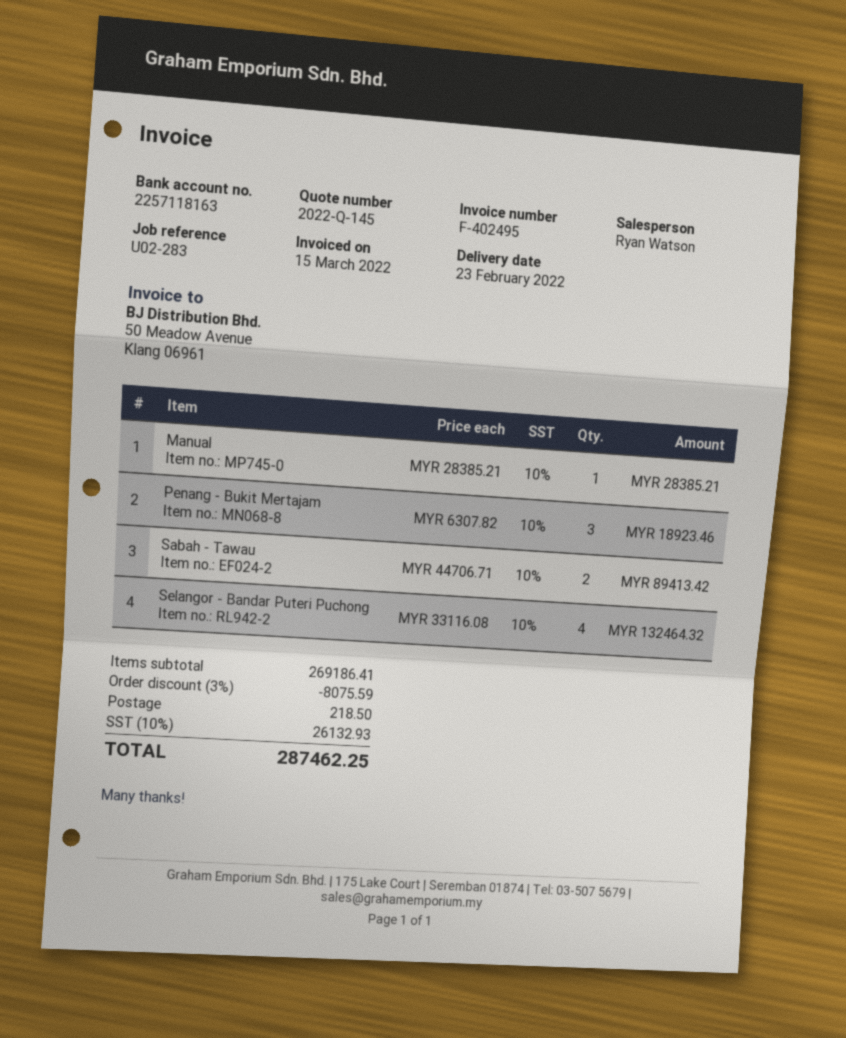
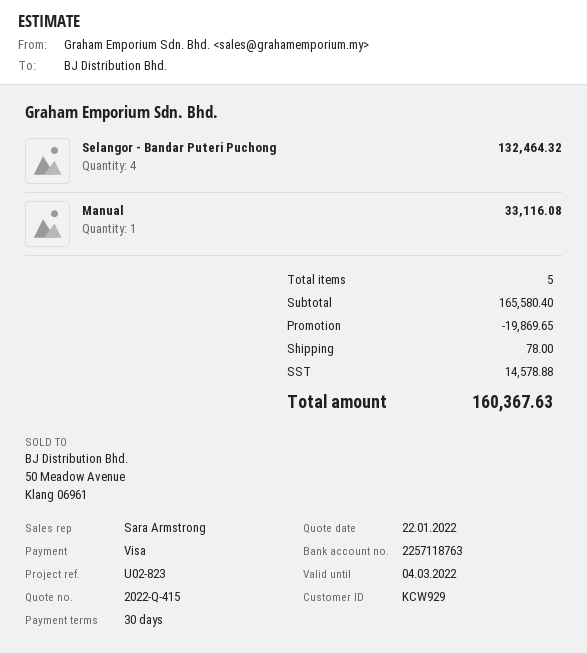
quote number: 2022-Q-145 -> 2022-Q-415
reference: U02-283 -> U02-823
sales rep: Ryan Watson -> Sara Armstrong
bank account: 2257118163 -> 2257118763
Manual: 1 for 28385.21 -> 1 for 33116.08
Penang - Bukit Mertajam: 3 for 18923.46 -> none
Sabah - Tawau: 2 for 89413.42 -> none
subtotal: 269186.41 -> 165580.40
discount: 8075.59 -> 19869.65
shipping: 218.50 -> 78.00
tax: 26132.93 -> 14578.88
total: 287462.25 -> 160367.63

